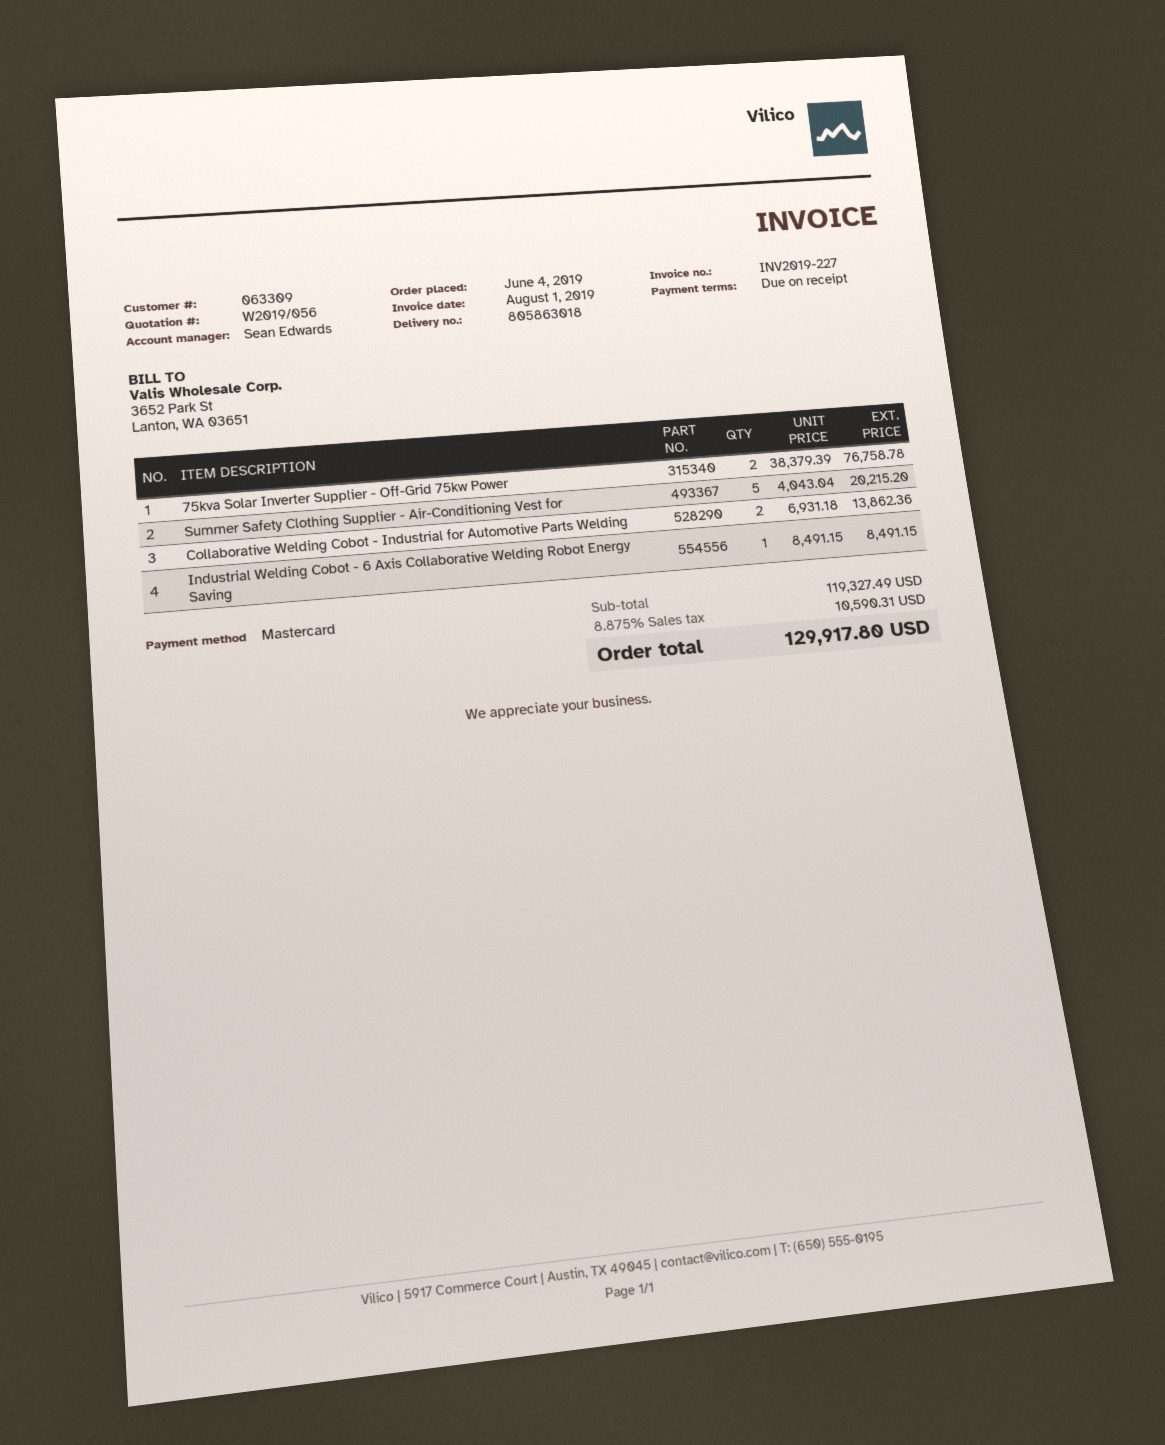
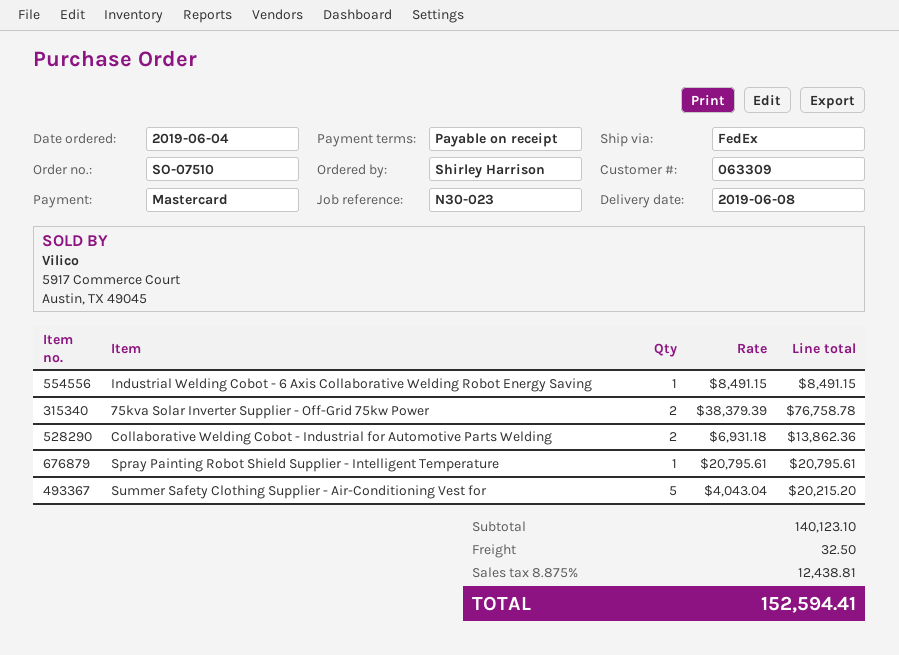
Spray Painting Robot Shield Supplier - Intelligent Temperature: none -> 1 x 20795.61 = 20795.61
subtotal: 119327.49 -> 140123.10
shipping: none -> 32.50
tax: 8.875% = 10590.31 -> 8.875% = 12438.81
total: 129917.80 -> 152594.41

